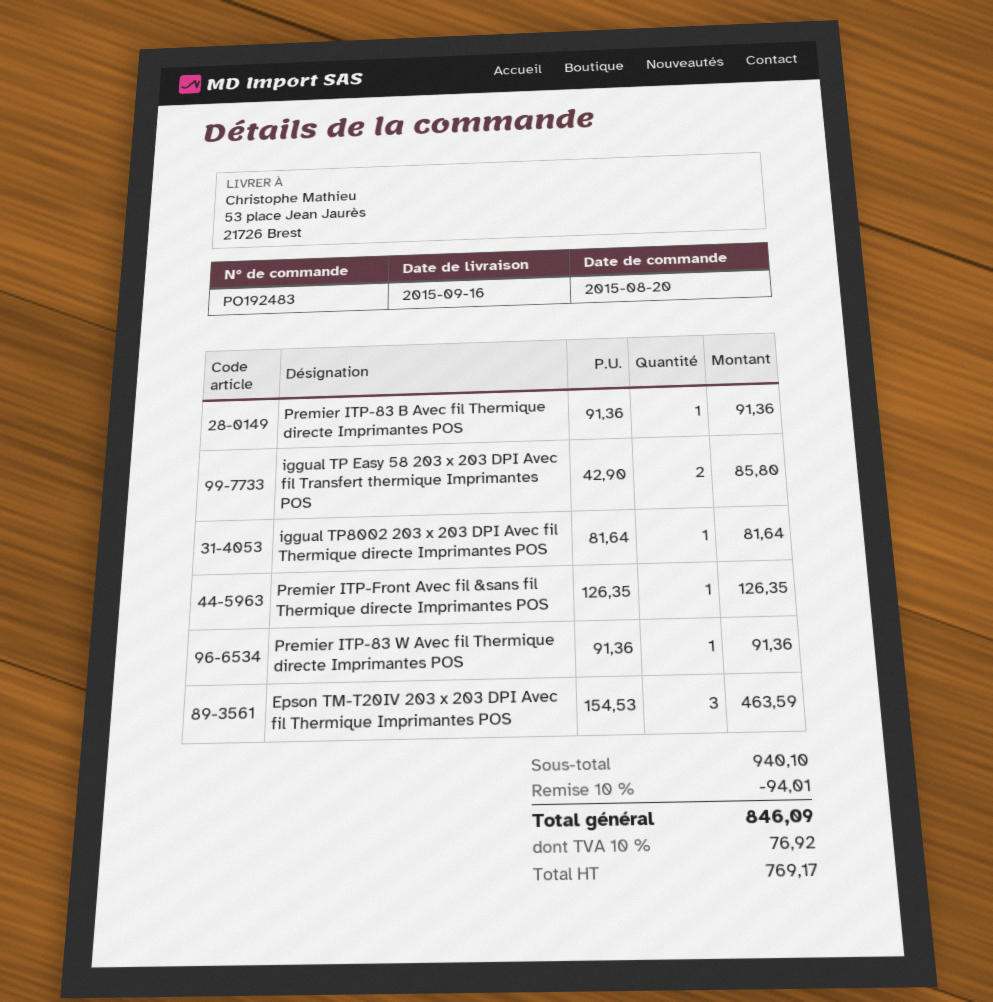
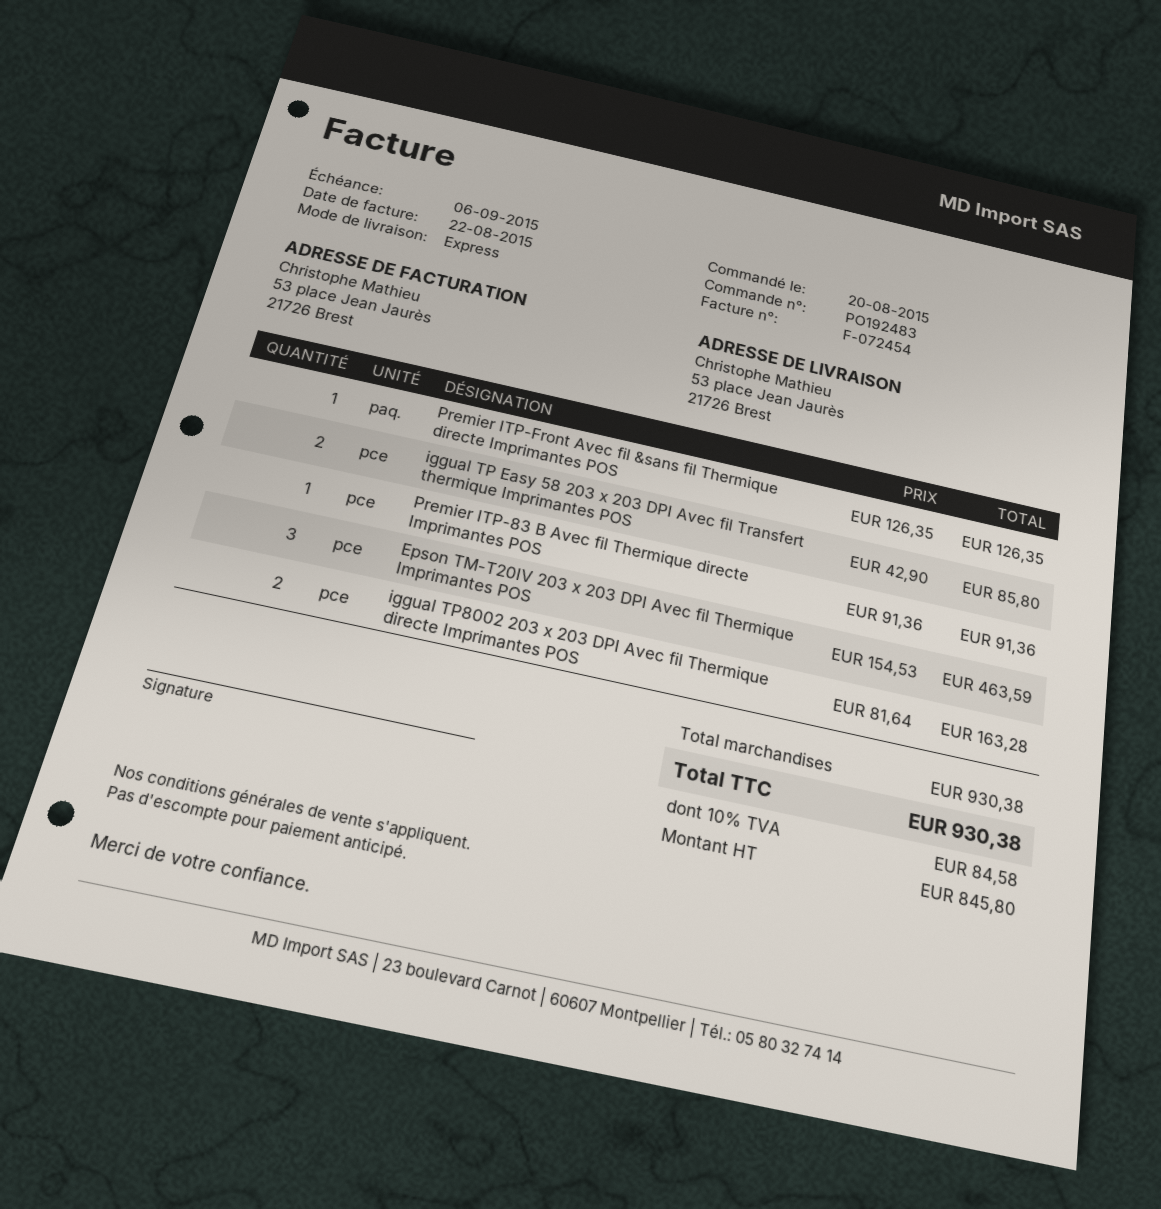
iggual TP8002 203 x 203 DPI Avec fil Thermique directe Imprimantes POS: 1 x 81.64 = 81.64 -> 2 x 81.64 = 163.28
Premier ITP-83 W Avec fil Thermique directe Imprimantes POS: 1 x 91.36 = 91.36 -> none
subtotal: 940.10 -> 930.38
discount: 10% = 94.01 -> none
net: 769.17 -> 845.80
tax: 10% = 76.92 -> 10% = 84.58
total: 846.09 -> 930.38

